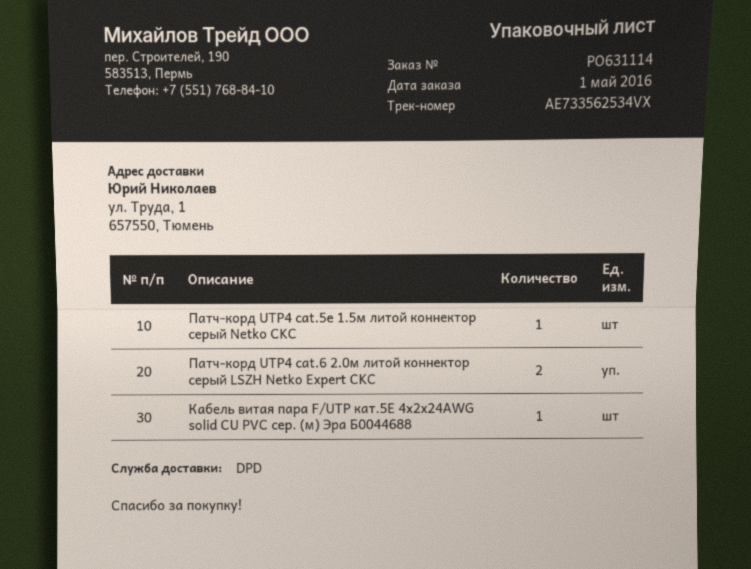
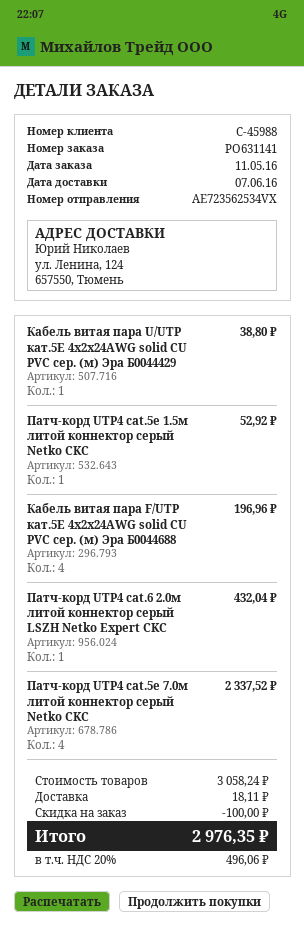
order number: PO631114 -> PO631141
order date: 2016-05-01 -> 2016-05-11
tracking number: AE733562534VX -> AE723562534VX
ship to: ул. Труда, 1, 657550, Тюмень -> ул. Ленина, 124, 657550, Тюмень
Патч-корд UTP4 cat.6 2.0м литой коннектор серый LSZH Netko Expert CKC: 2 -> 1
Кабель витая пара F/UTP кат.5E 4х2х24AWG solid CU PVC сер. (м) Эра Б0044688: 1 -> 4
Кабель витая пара U/UTP кат.5E 4х2х24AWG solid CU PVC сер. (м) Эра Б0044429: none -> 1
Патч-корд UTP4 cat.5e 7.0м литой коннектор серый Netko CKC: none -> 4

